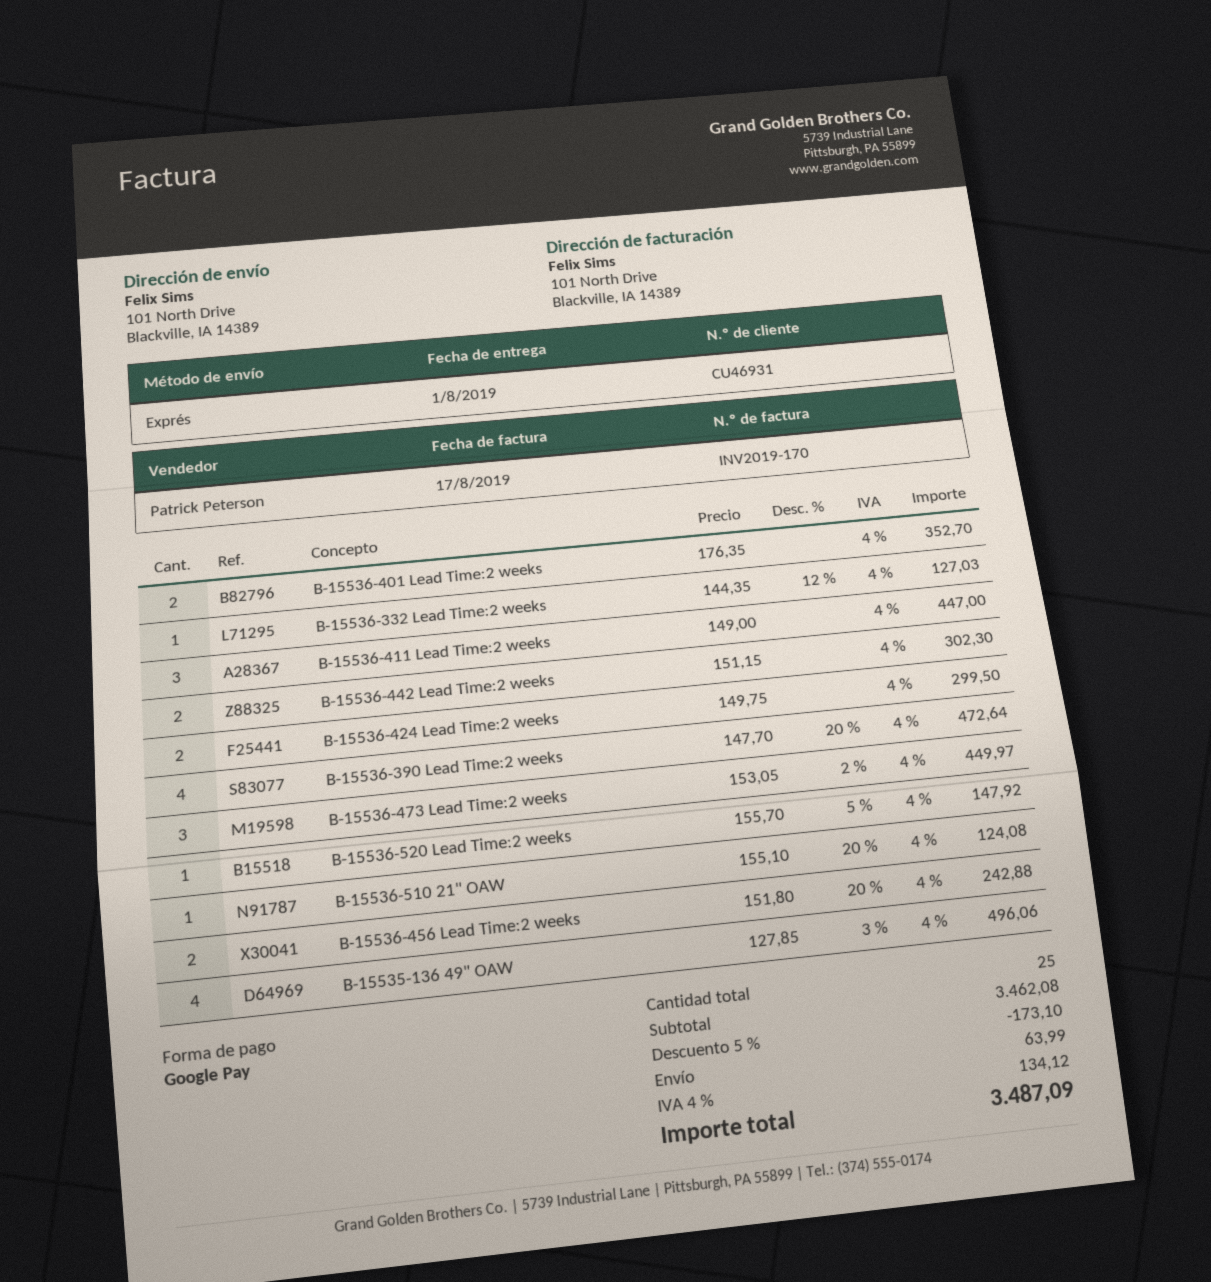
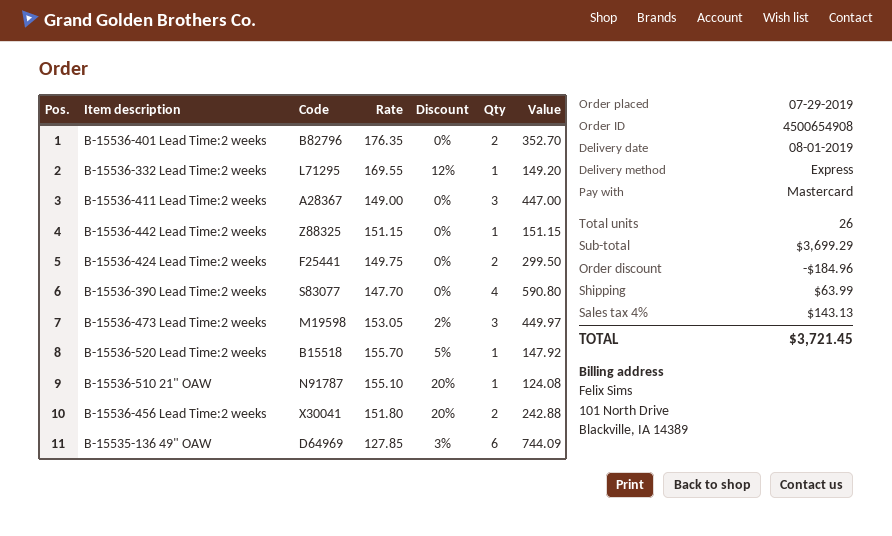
payment method: Google Pay -> Mastercard
B-15536-332 Lead Time:2 weeks: 1 x 144.35 - 12% = 127.03 -> 1 x 169.55 - 12% = 149.20
B-15536-442 Lead Time:2 weeks: 2 x 151.15 = 302.30 -> 1 x 151.15 = 151.15
B-15536-390 Lead Time:2 weeks: 4 x 147.70 - 20% = 472.64 -> 4 x 147.70 = 590.80
B-15535-136 49" OAW: 4 x 127.85 - 3% = 496.06 -> 6 x 127.85 - 3% = 744.09
total quantity: 25 -> 26
subtotal: 3462.08 -> 3699.29
discount: 173.10 -> 184.96
tax: 4% = 134.12 -> 4% = 143.13
total: 3487.09 -> 3721.45

